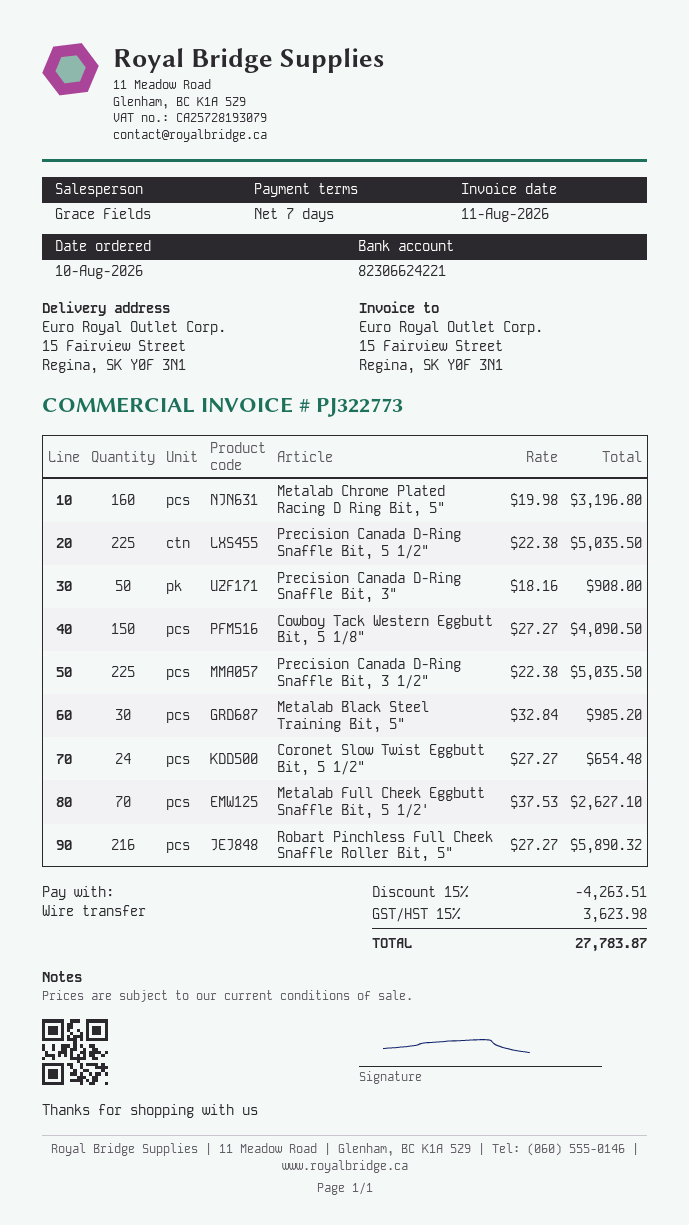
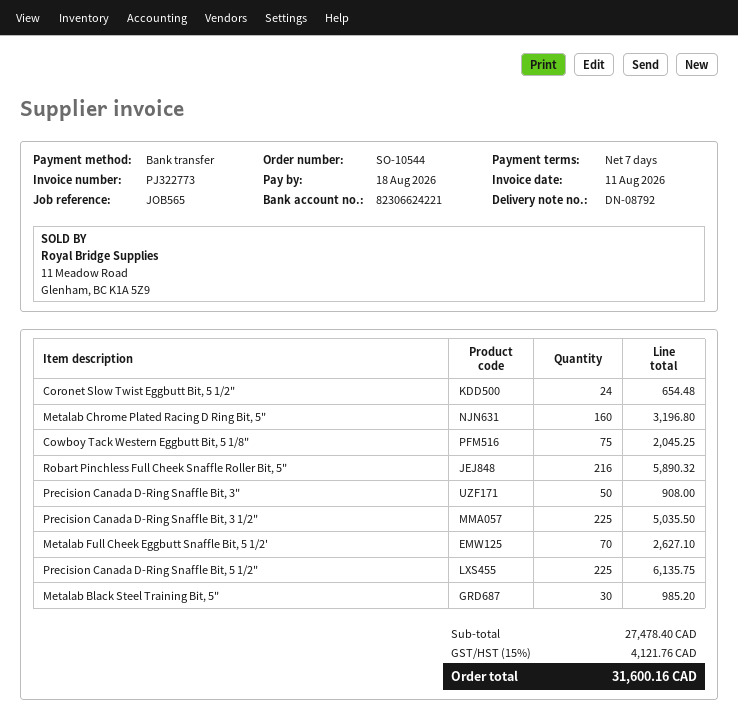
Precision Canada D-Ring Snaffle Bit, 5 1/2": 225 for 5035.50 -> 225 for 6135.75
Cowboy Tack Western Eggbutt Bit, 5 1/8": 150 for 4090.50 -> 75 for 2045.25
discount: 15% = 4263.51 -> none
tax: 15% = 3623.98 -> 15% = 4121.76
total: 27783.87 -> 31600.16

